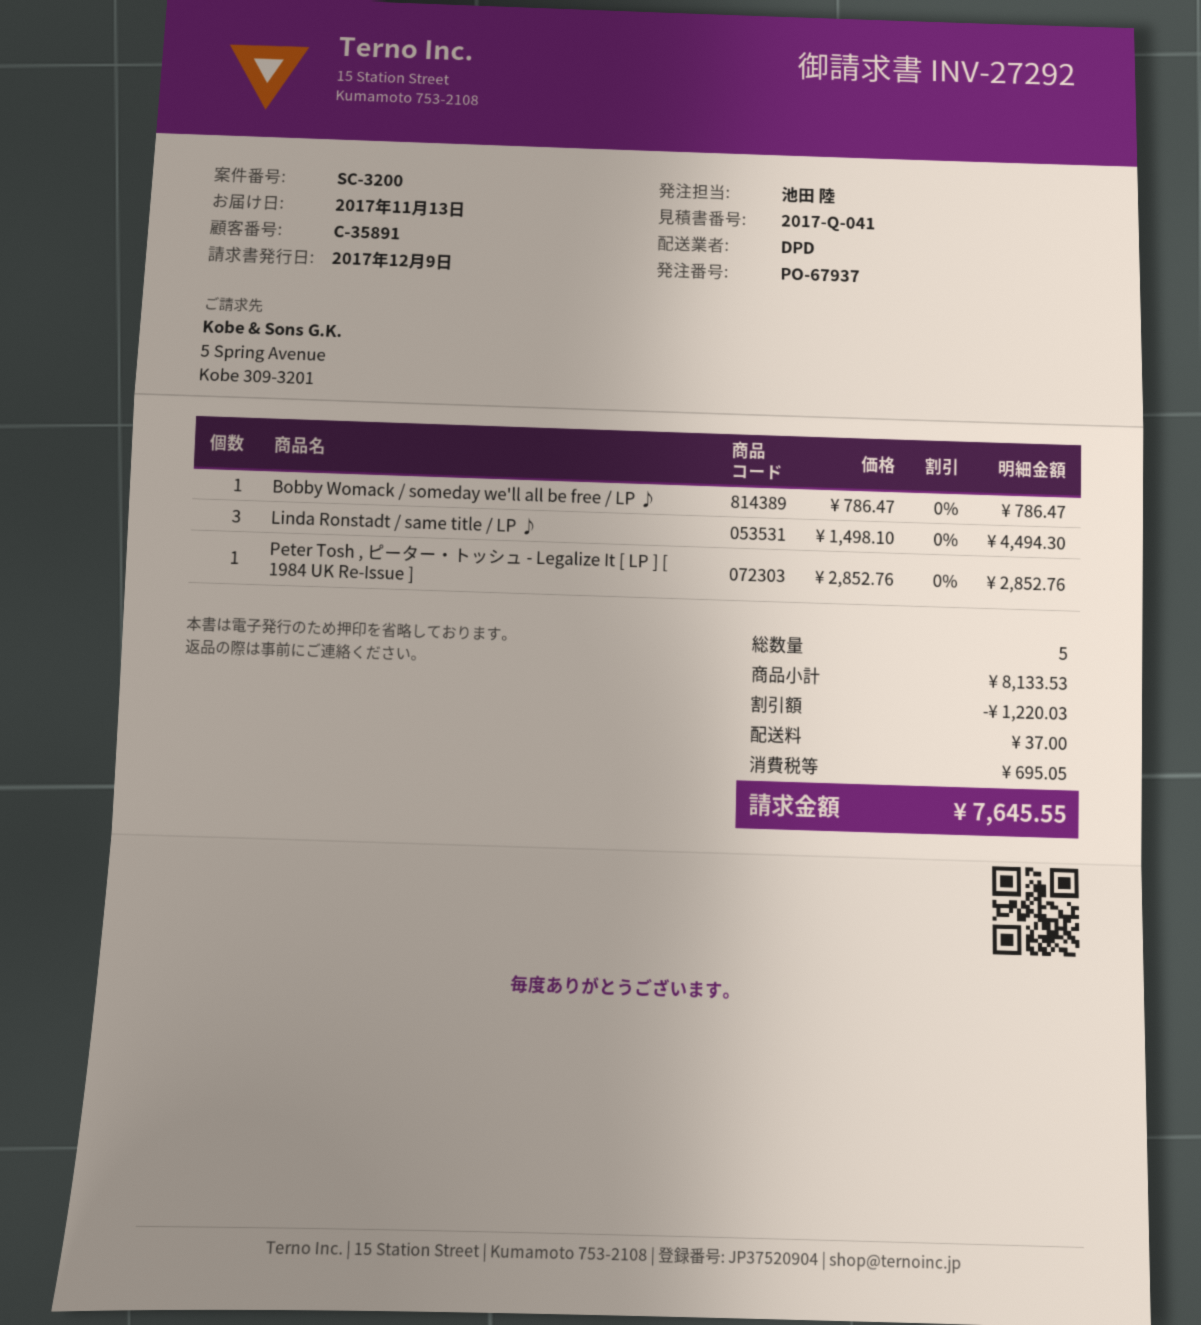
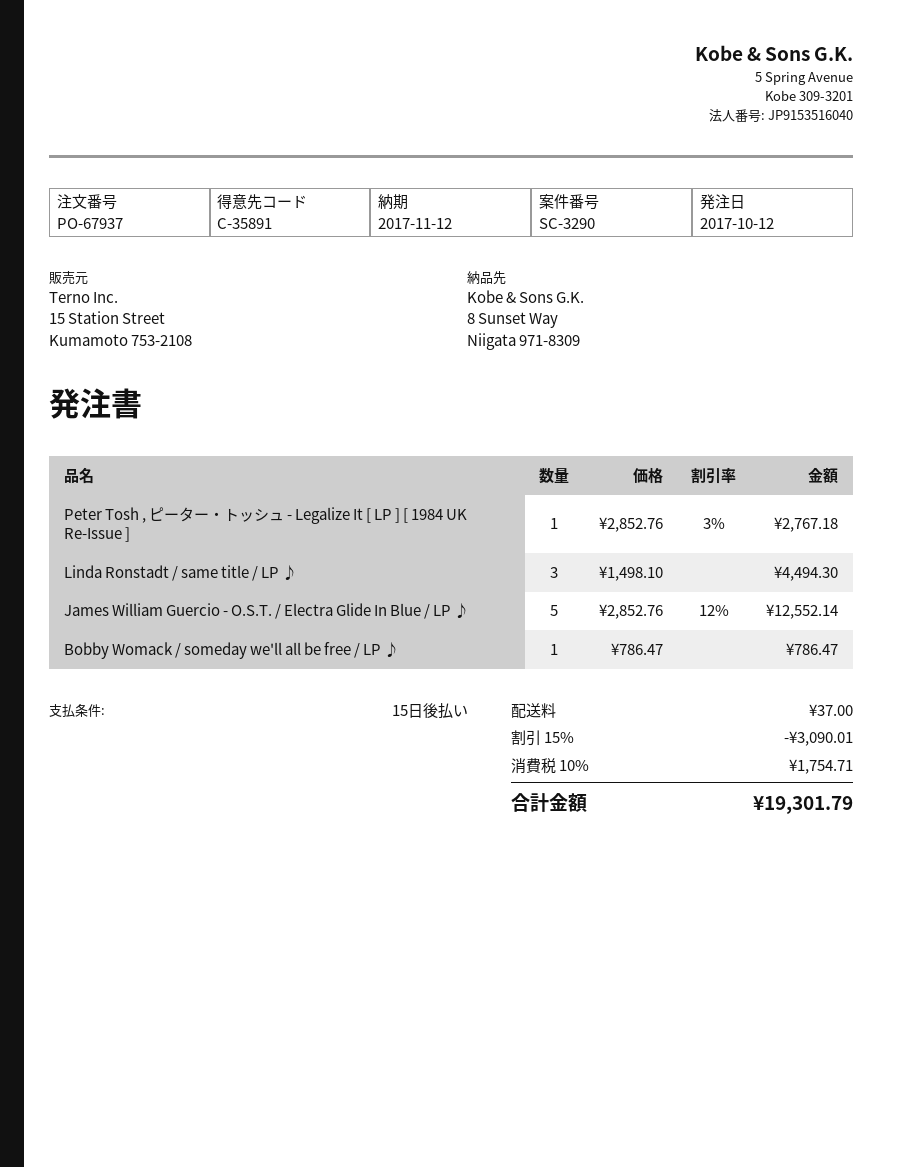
delivery date: 2017-11-13 -> 2017-11-12
reference: SC-3200 -> SC-3290
Peter Tosh , ピーター・トッシュ - Legalize It [ LP ] [ 1984 UK Re-Issue ]: 1 x 2852.76 = 2852.76 -> 1 x 2852.76 - 3% = 2767.18
James William Guercio - O.S.T. / Electra Glide In Blue / LP ♪: none -> 5 x 2852.76 - 12% = 12552.14
discount: 1220.03 -> 3090.01
tax: 695.05 -> 1754.71
total: 7645.55 -> 19301.79

